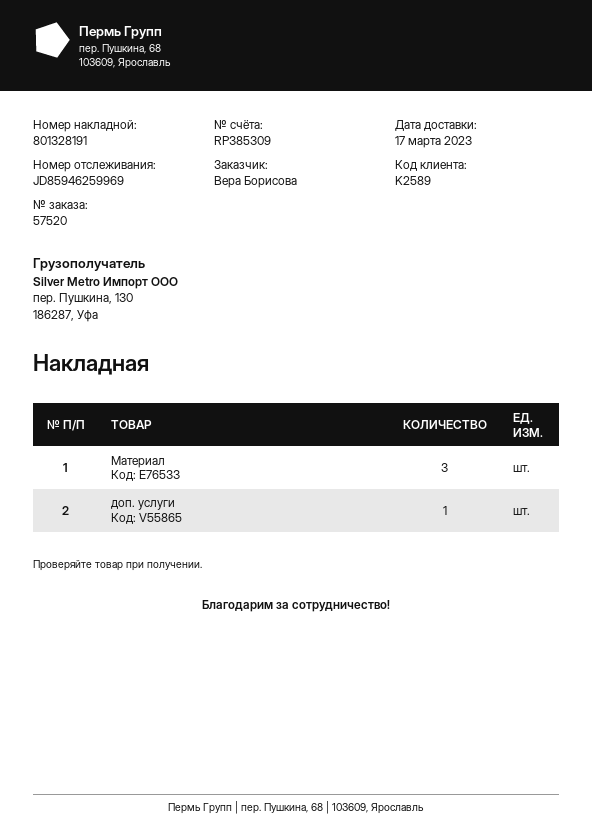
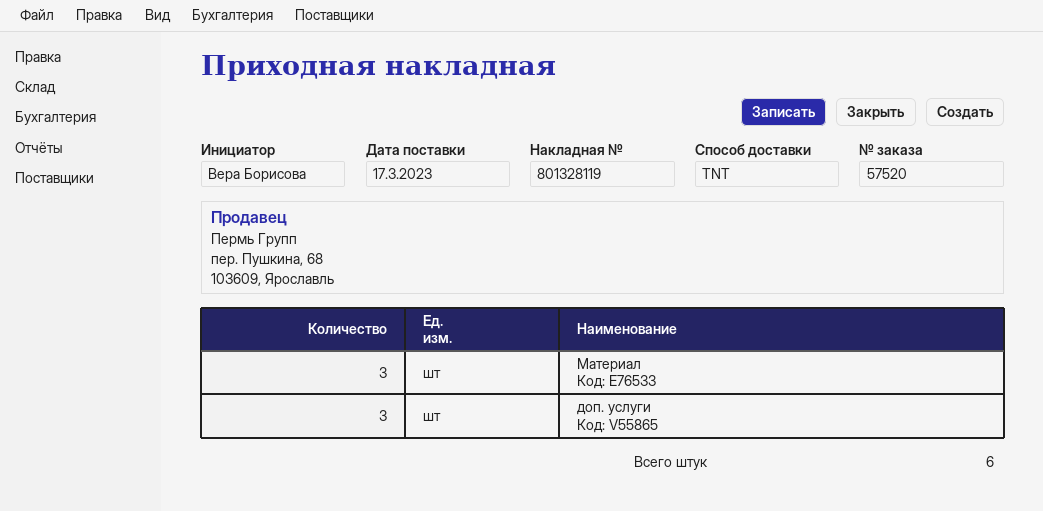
delivery note number: 801328191 -> 801328119
доп. услуги: 1 -> 3

